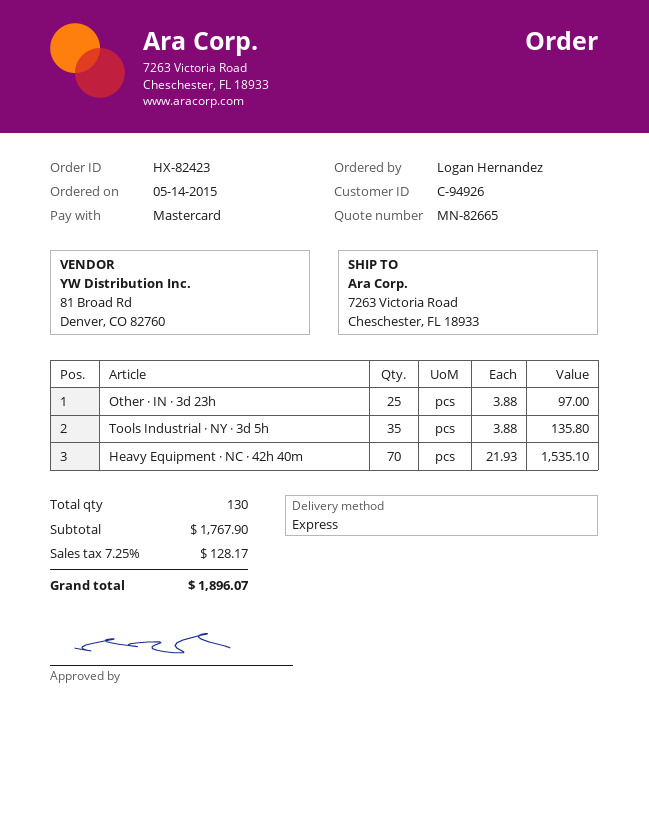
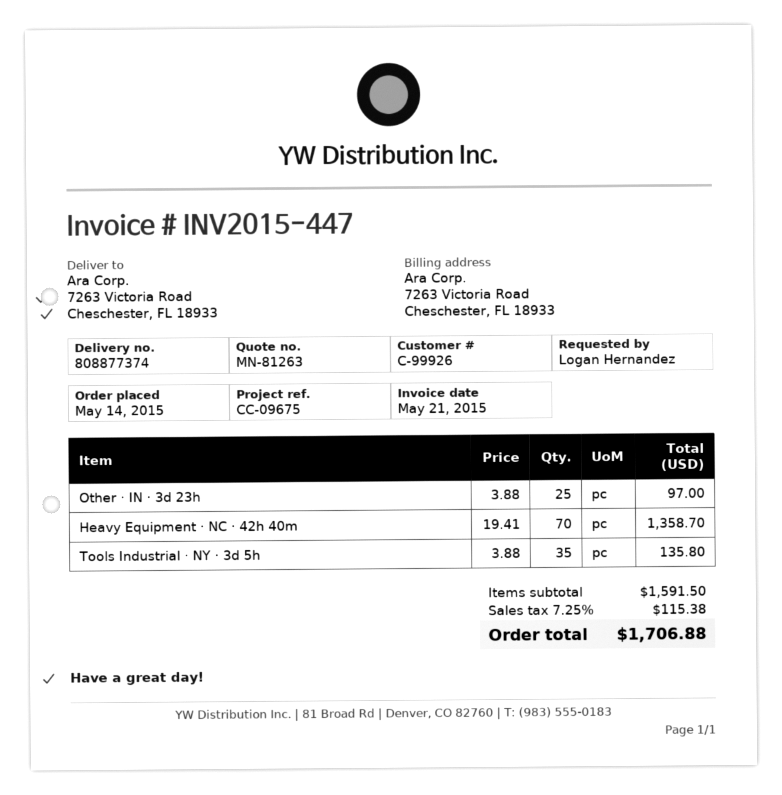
quote number: MN-82665 -> MN-81263
customer number: C-94926 -> C-99926
Heavy Equipment · NC · 42h 40m: 70 x 21.93 = 1535.10 -> 70 x 19.41 = 1358.70
subtotal: 1767.90 -> 1591.50
tax: 7.25% = 128.17 -> 7.25% = 115.38
total: 1896.07 -> 1706.88

